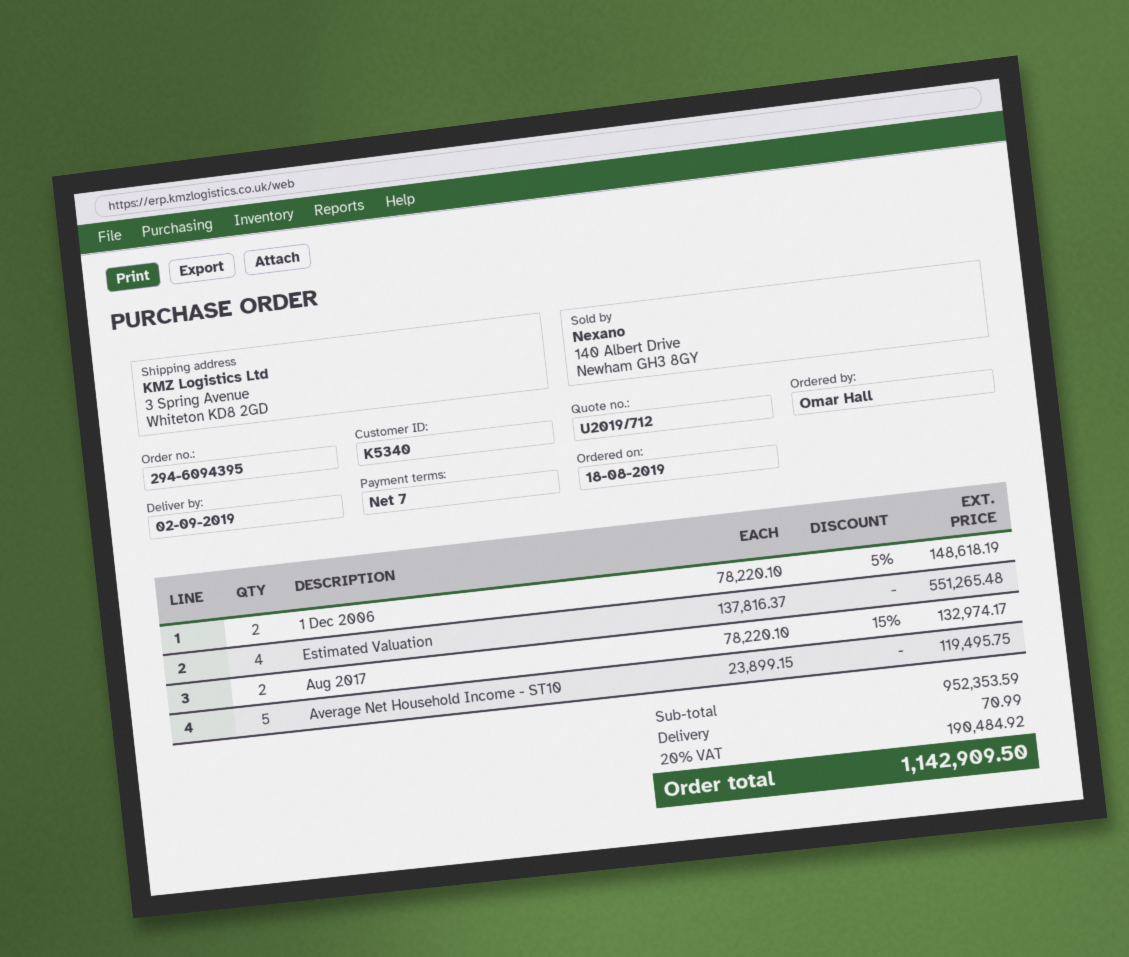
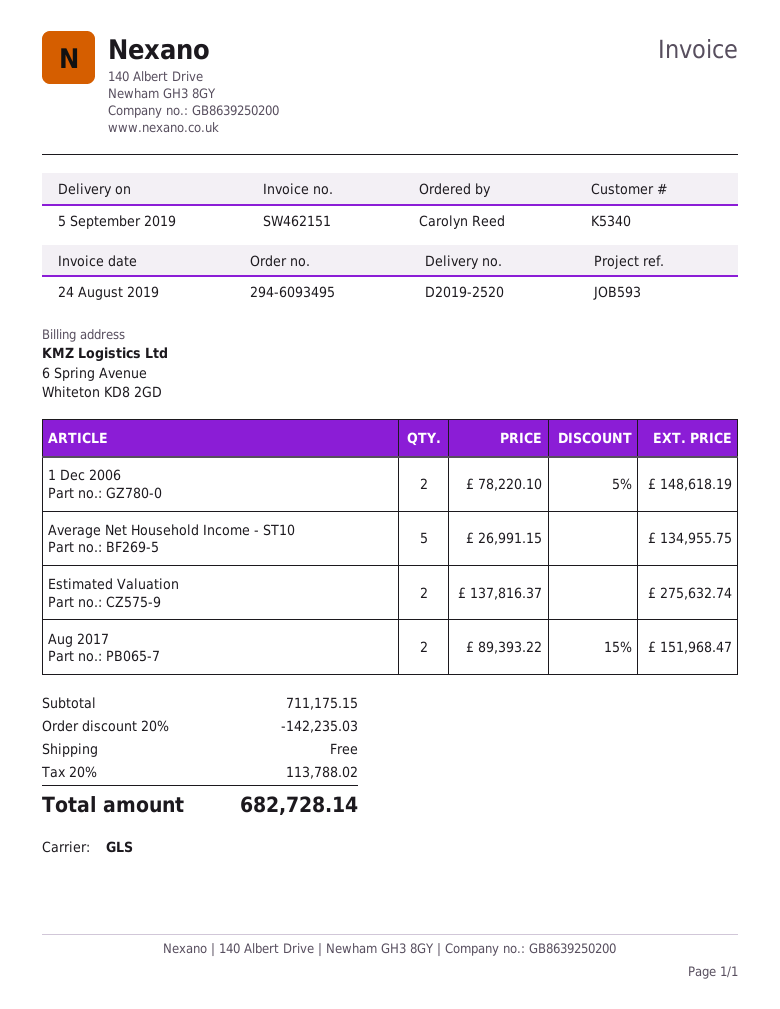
order number: 294-6094395 -> 294-6093495
delivery date: 2019-09-02 -> 2019-09-05
ordered by: Omar Hall -> Carolyn Reed
Estimated Valuation: 4 x 137816.37 = 551265.48 -> 2 x 137816.37 = 275632.74
Aug 2017: 2 x 78220.10 - 15% = 132974.17 -> 2 x 89393.22 - 15% = 151968.47
Average Net Household Income - ST10: 5 x 23899.15 = 119495.75 -> 5 x 26991.15 = 134955.75
subtotal: 952353.59 -> 711175.15
discount: none -> 20% = 142235.03
shipping: 70.99 -> 0.00
tax: 20% = 190484.92 -> 20% = 113788.02
total: 1142909.50 -> 682728.14

